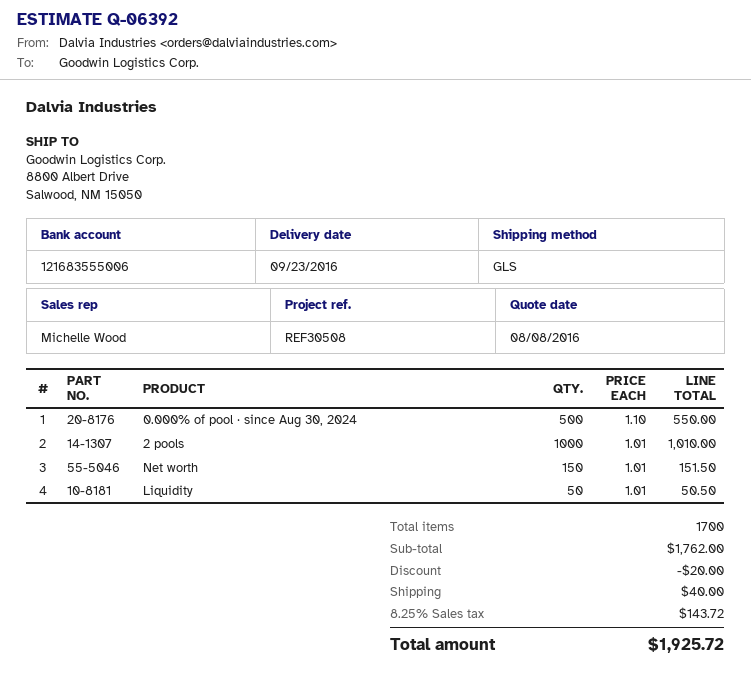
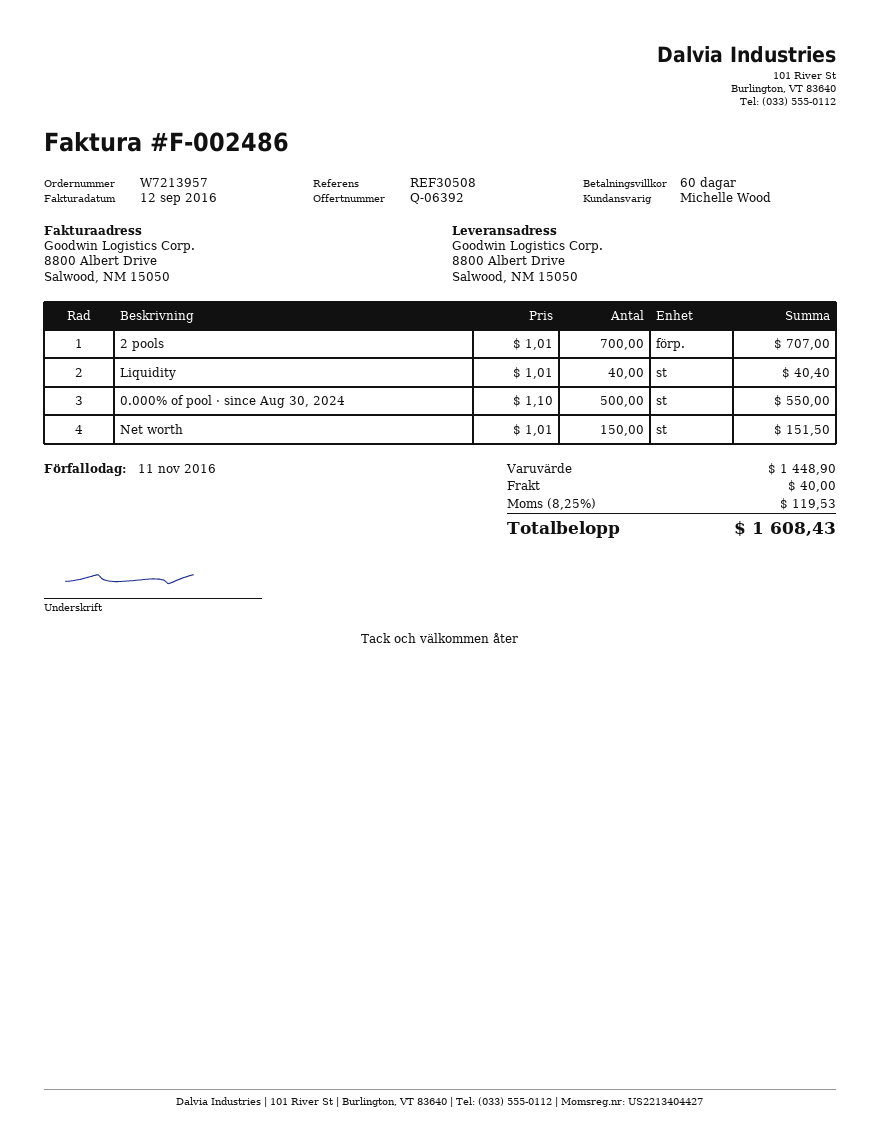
2 pools: 1000 x 1.01 = 1010.00 -> 700 x 1.01 = 707.00
Liquidity: 50 x 1.01 = 50.50 -> 40 x 1.01 = 40.40
subtotal: 1762.00 -> 1448.90
discount: 20.00 -> none
tax: 8.25% = 143.72 -> 8.25% = 119.53
total: 1925.72 -> 1608.43

